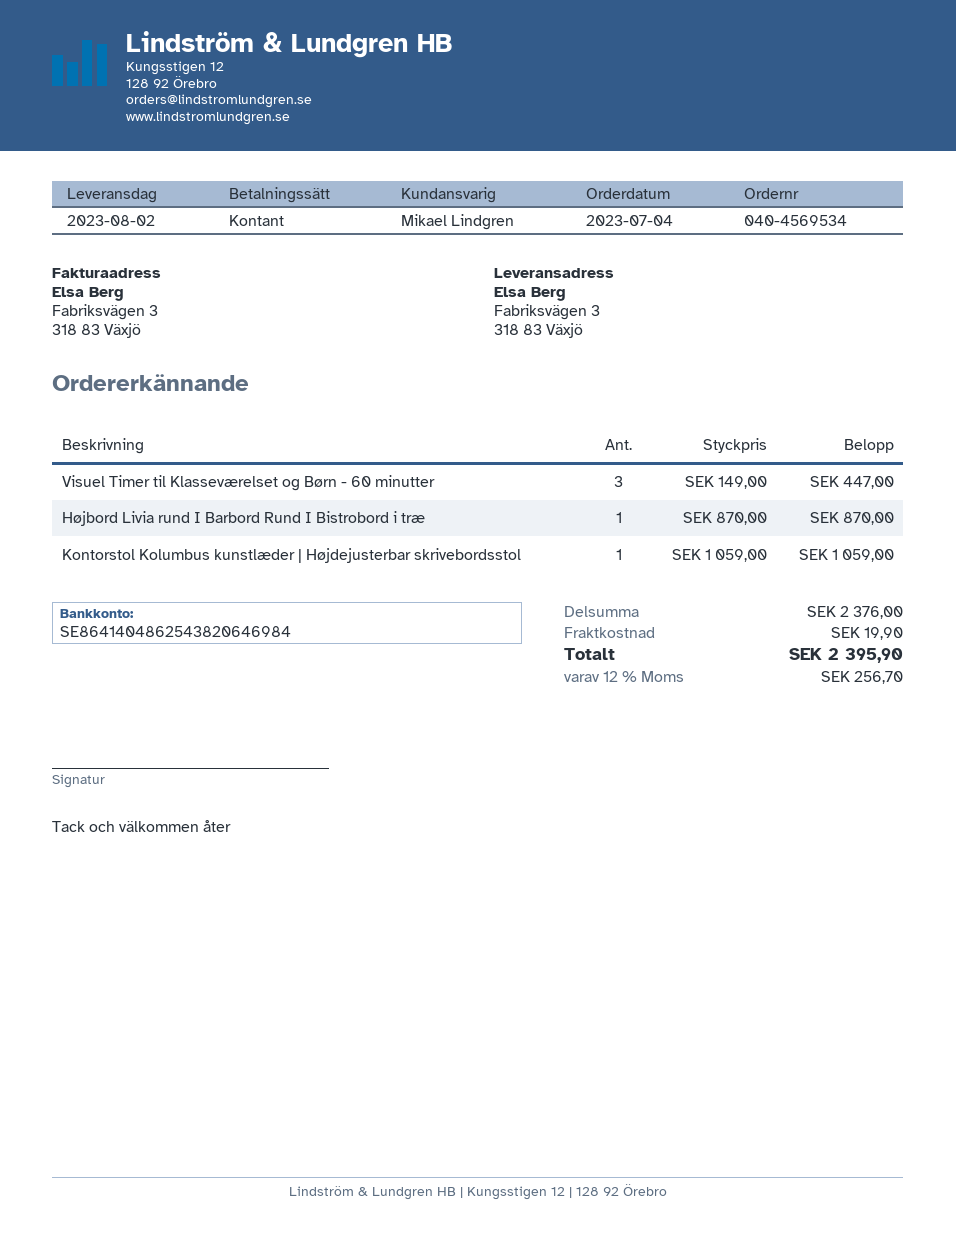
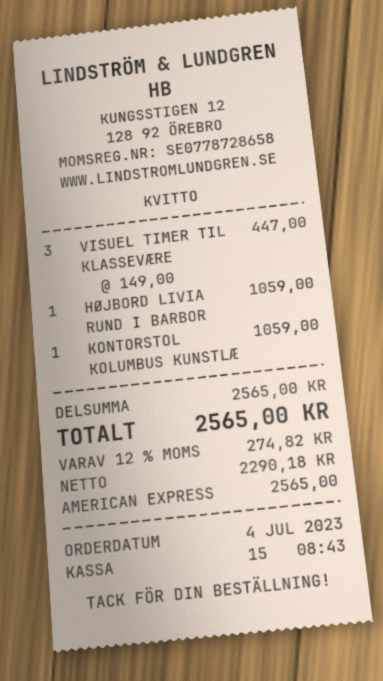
payment method: cash -> American Express
Højbord Livia rund I Barbord Rund I Bistrobord i træ: 1 x 870.00 = 870.00 -> 1 x 1059.00 = 1059.00
subtotal: 2376.00 -> 2565.00
shipping: 19.90 -> none
tax: 12% = 256.70 -> 12% = 274.82
total: 2395.90 -> 2565.00

